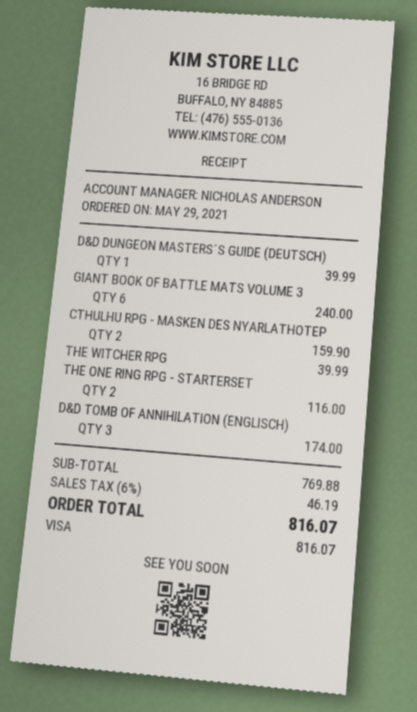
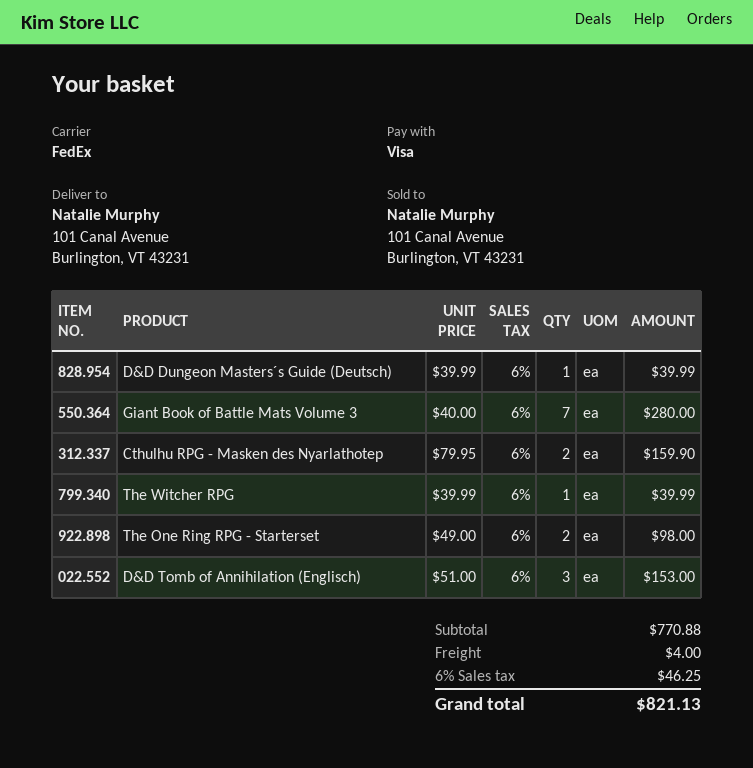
GIANT BOOK OF BATTLE MATS VOLUME 3: 6 for 240.00 -> 7 for 280.00
THE ONE RING RPG - STARTERSET: 2 for 116.00 -> 2 for 98.00
D&D TOMB OF ANNIHILATION (ENGLISCH): 3 for 174.00 -> 3 for 153.00
subtotal: 769.88 -> 770.88
shipping: none -> 4.00
tax: 6% = 46.19 -> 6% = 46.25
total: 816.07 -> 821.13

